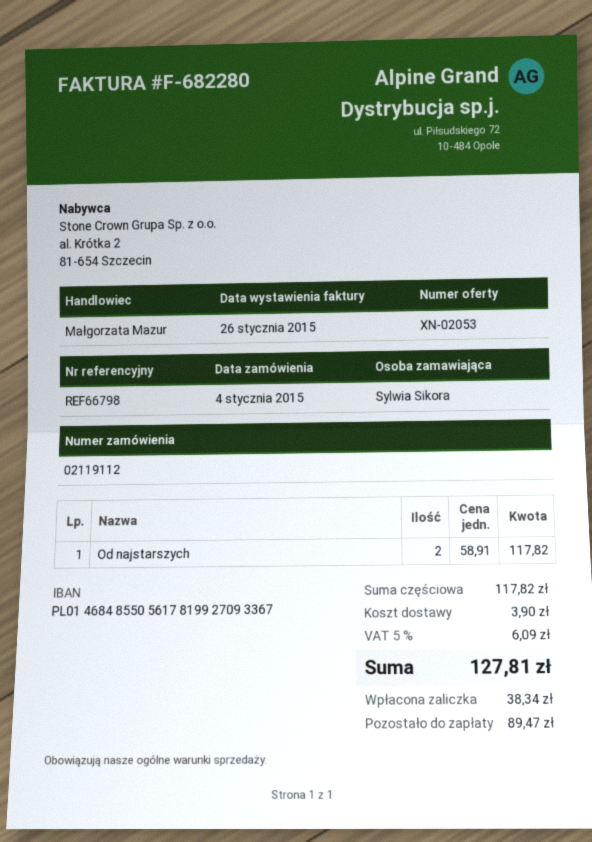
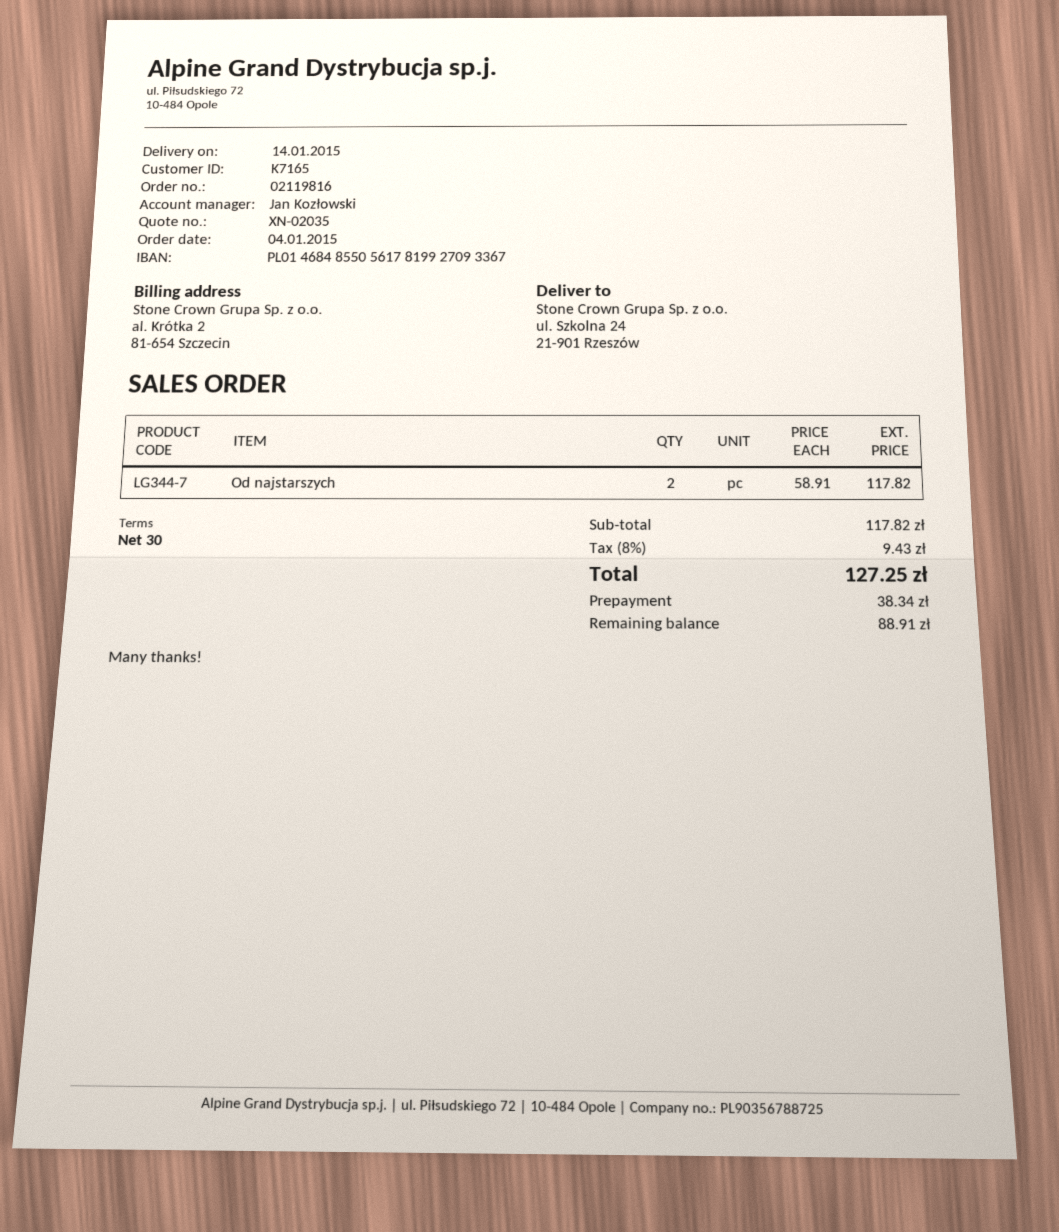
quote number: XN-02053 -> XN-02035
order number: 02119112 -> 02119816
sales rep: Małgorzata Mazur -> Jan Kozłowski
shipping: 3.90 -> none
tax: 5% = 6.09 -> 8% = 9.43
total: 127.81 -> 127.25
balance: 89.47 -> 88.91

